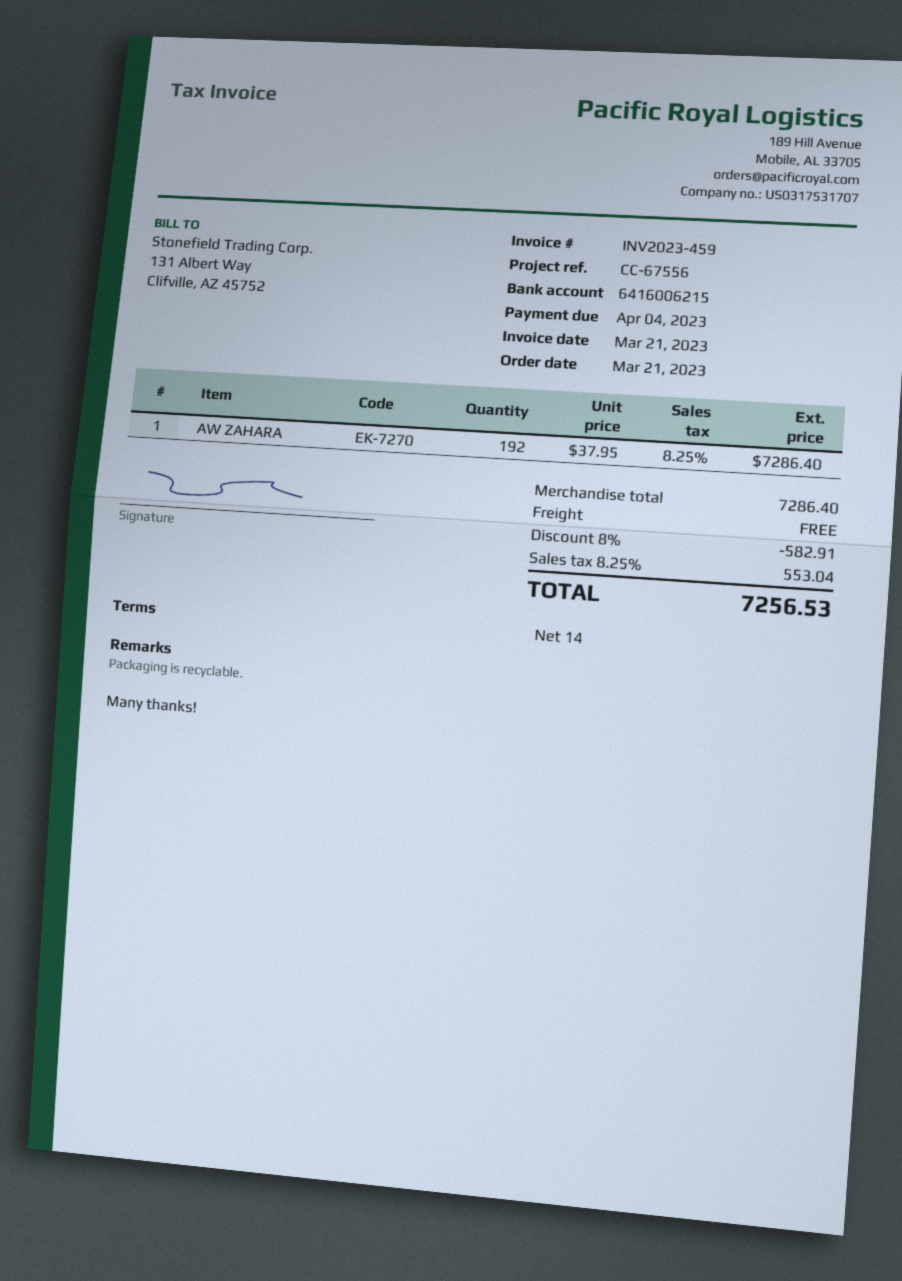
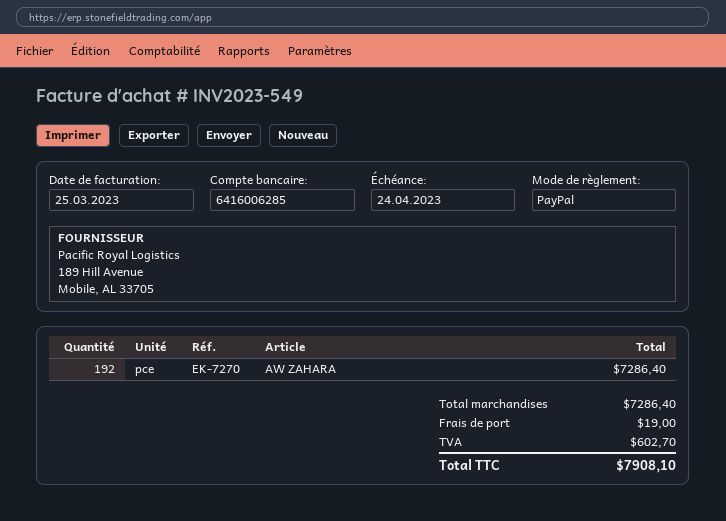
invoice number: INV2023-459 -> INV2023-549
invoice date: 2023-03-21 -> 2023-03-25
due date: 2023-04-04 -> 2023-04-24
bank account: 6416006215 -> 6416006285
discount: 8% = 582.91 -> none
shipping: 0.00 -> 19.00
tax: 553.04 -> 602.70
total: 7256.53 -> 7908.10

